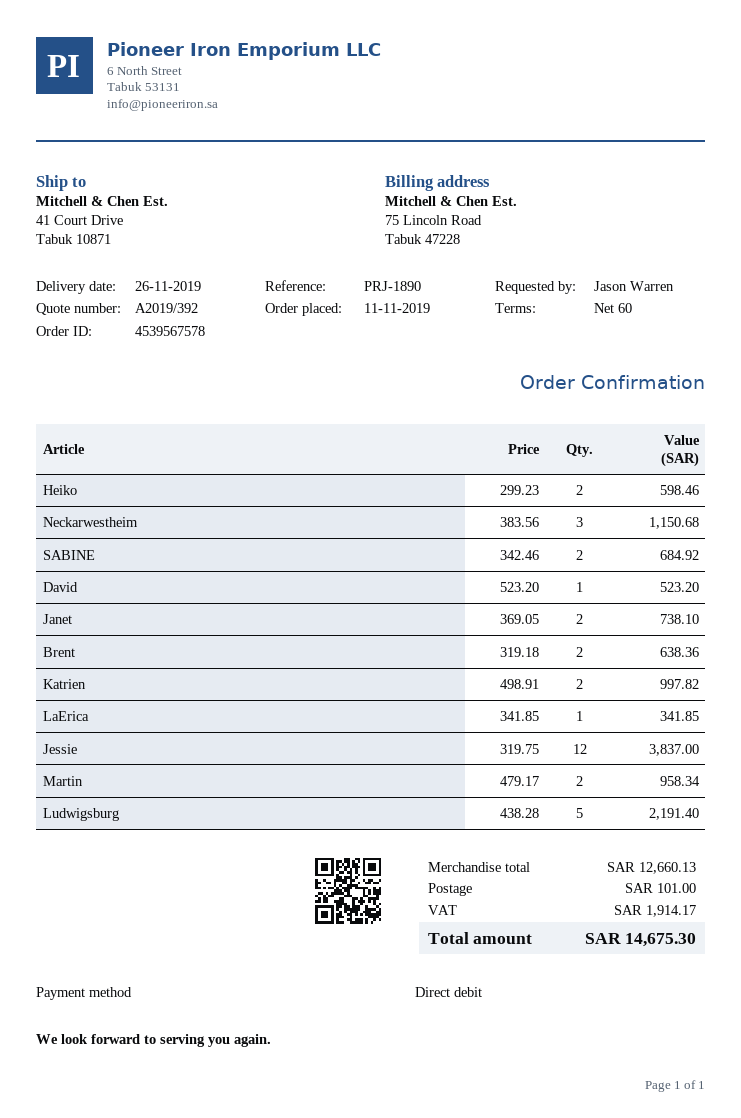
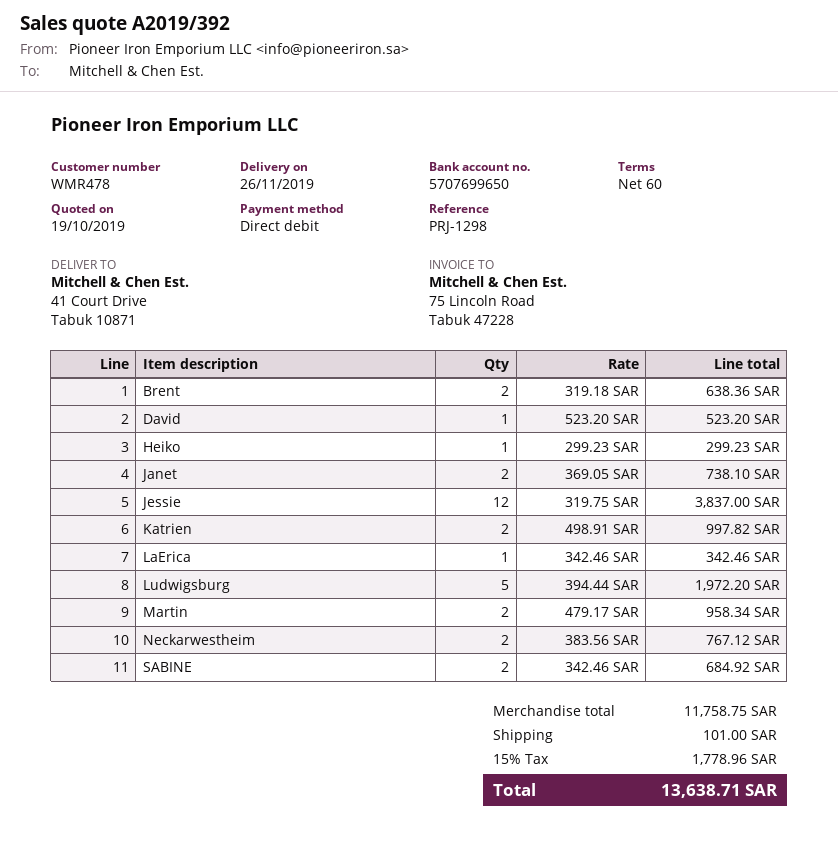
reference: PRJ-1890 -> PRJ-1298
Heiko: 2 x 299.23 = 598.46 -> 1 x 299.23 = 299.23
Neckarwestheim: 3 x 383.56 = 1150.68 -> 2 x 383.56 = 767.12
LaErica: 1 x 341.85 = 341.85 -> 1 x 342.46 = 342.46
Ludwigsburg: 5 x 438.28 = 2191.40 -> 5 x 394.44 = 1972.20
subtotal: 12660.13 -> 11758.75
tax: 1914.17 -> 1778.96
total: 14675.30 -> 13638.71

